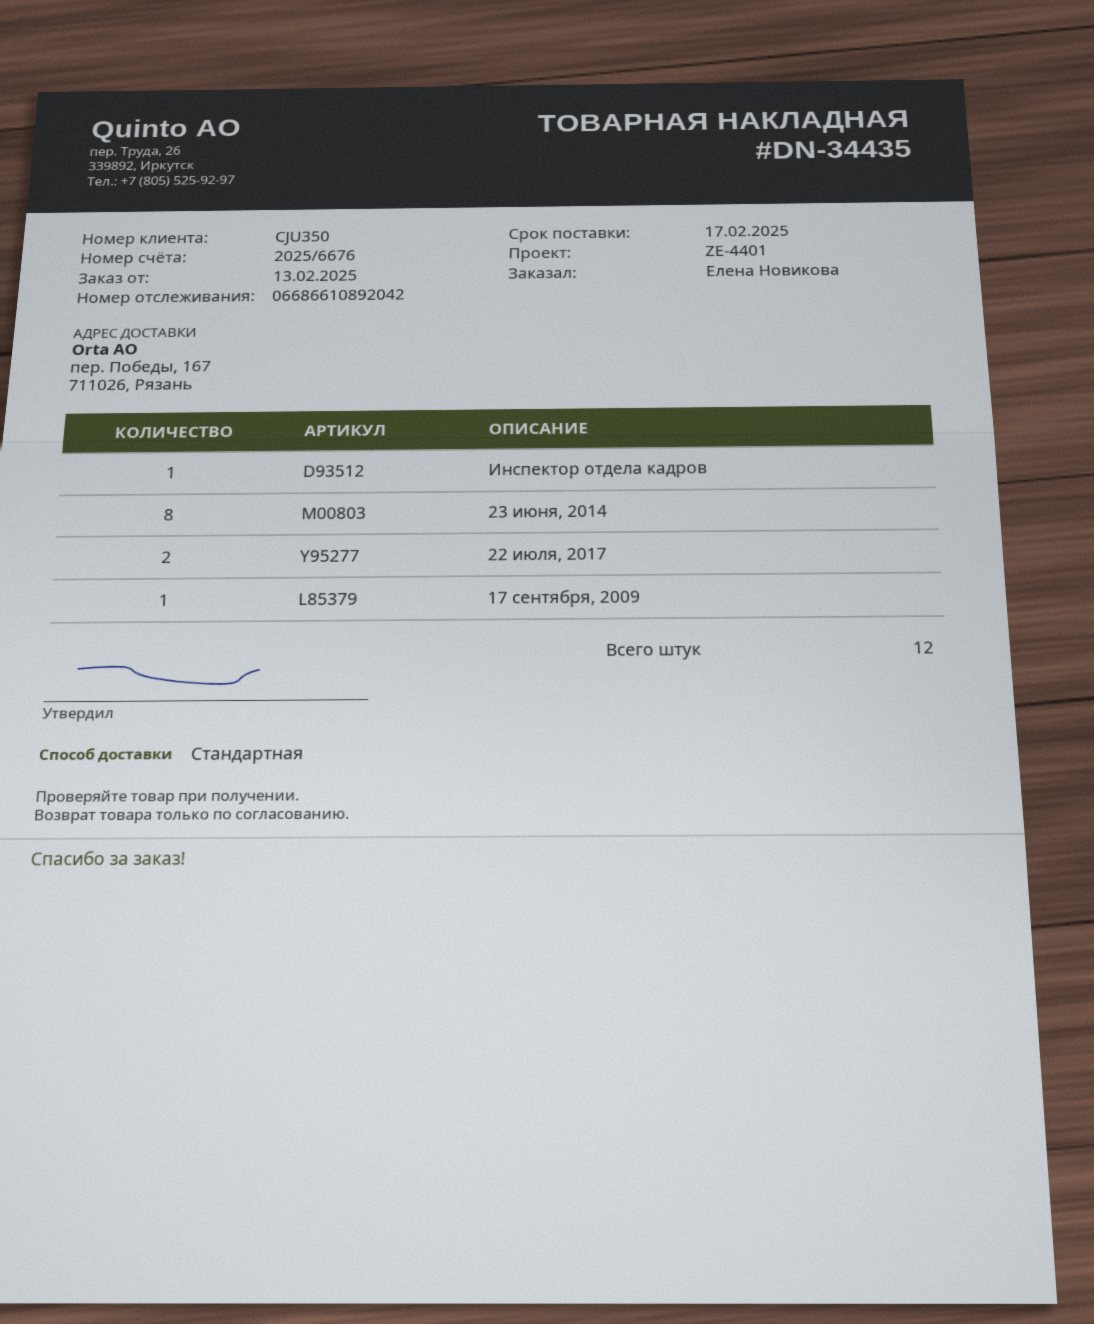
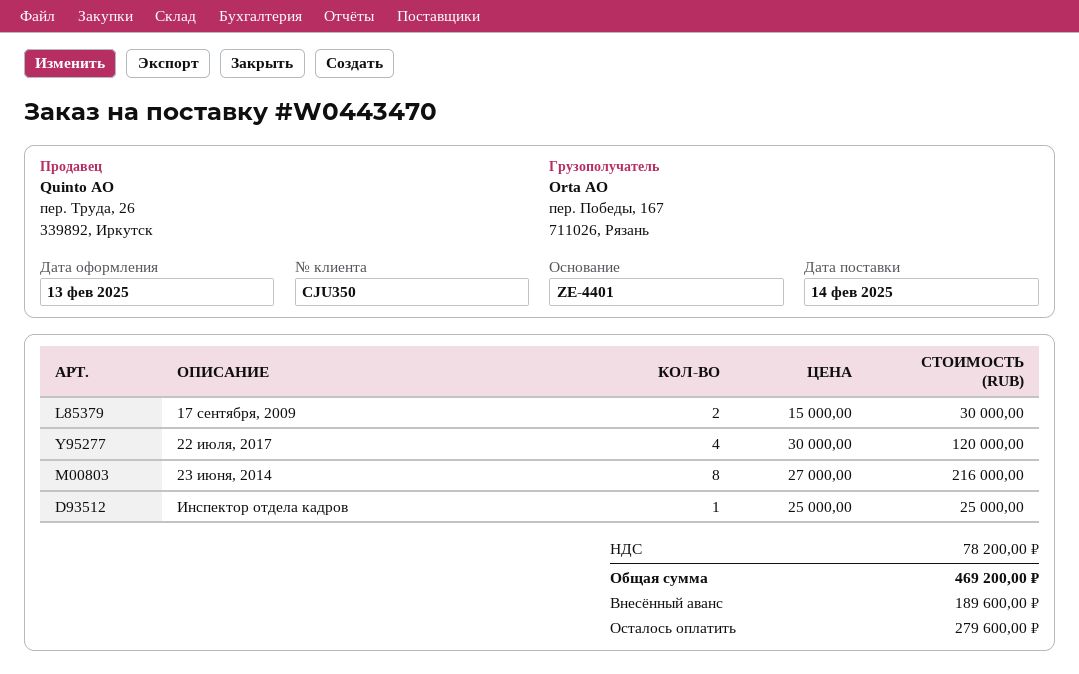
delivery date: 2025-02-17 -> 2025-02-14
22 июля, 2017: 2 -> 4
17 сентября, 2009: 1 -> 2

